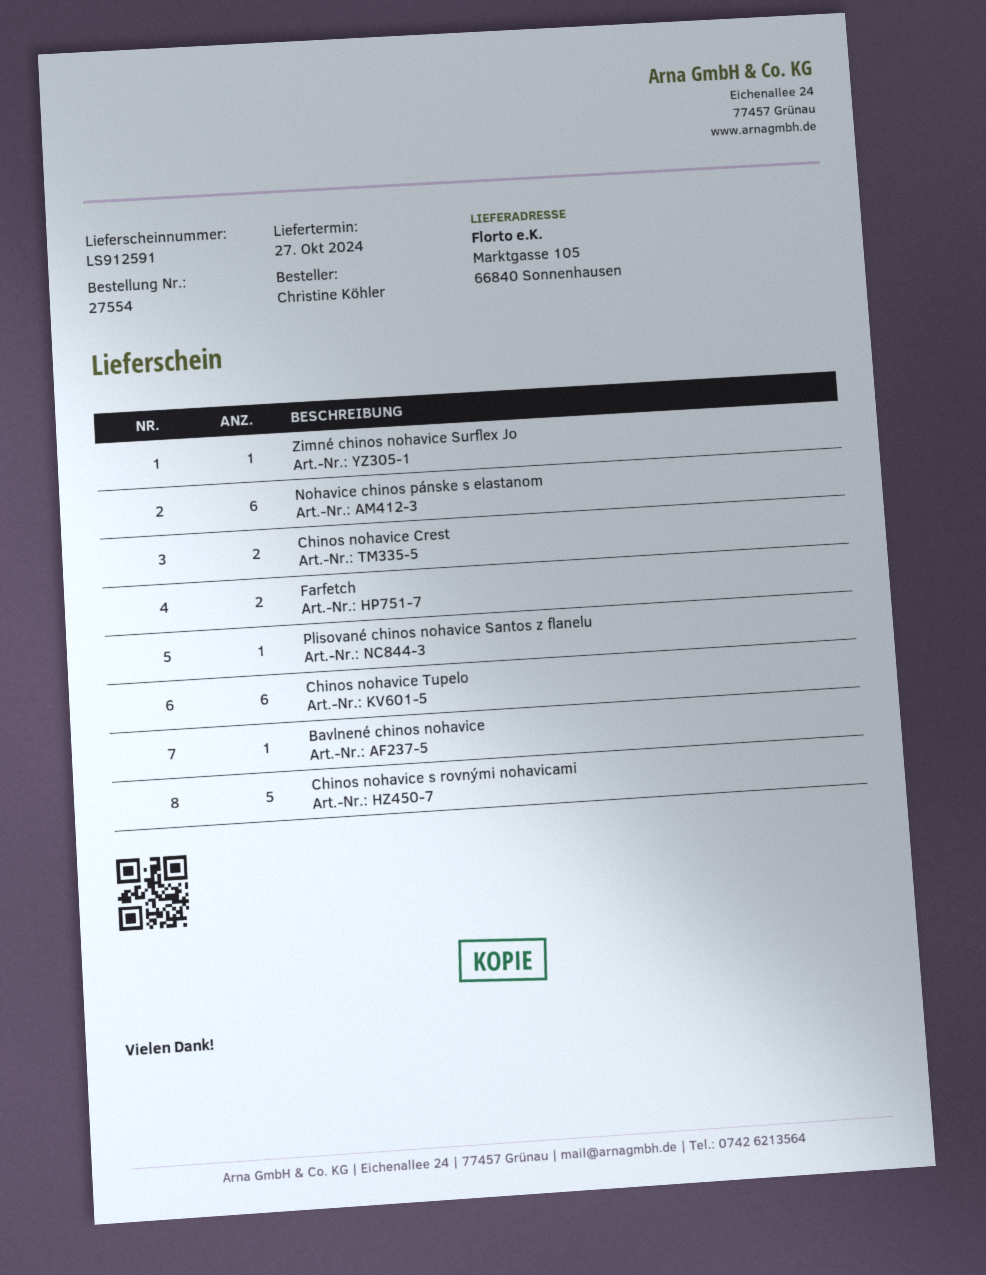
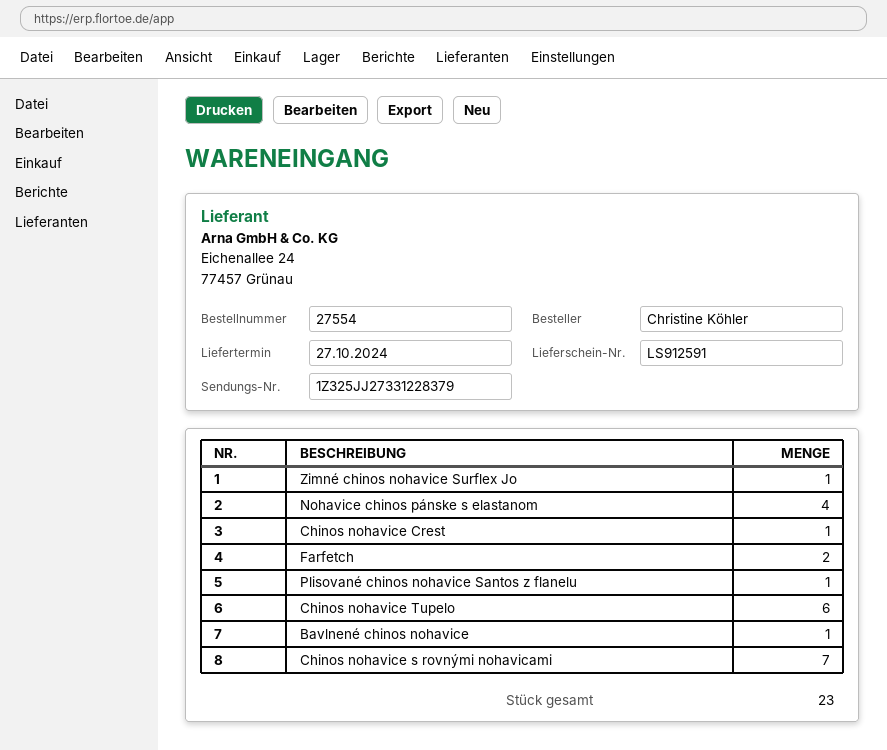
Nohavice chinos pánske s elastanom: 6 -> 4
Chinos nohavice Crest: 2 -> 1
Chinos nohavice s rovnými nohavicami: 5 -> 7

